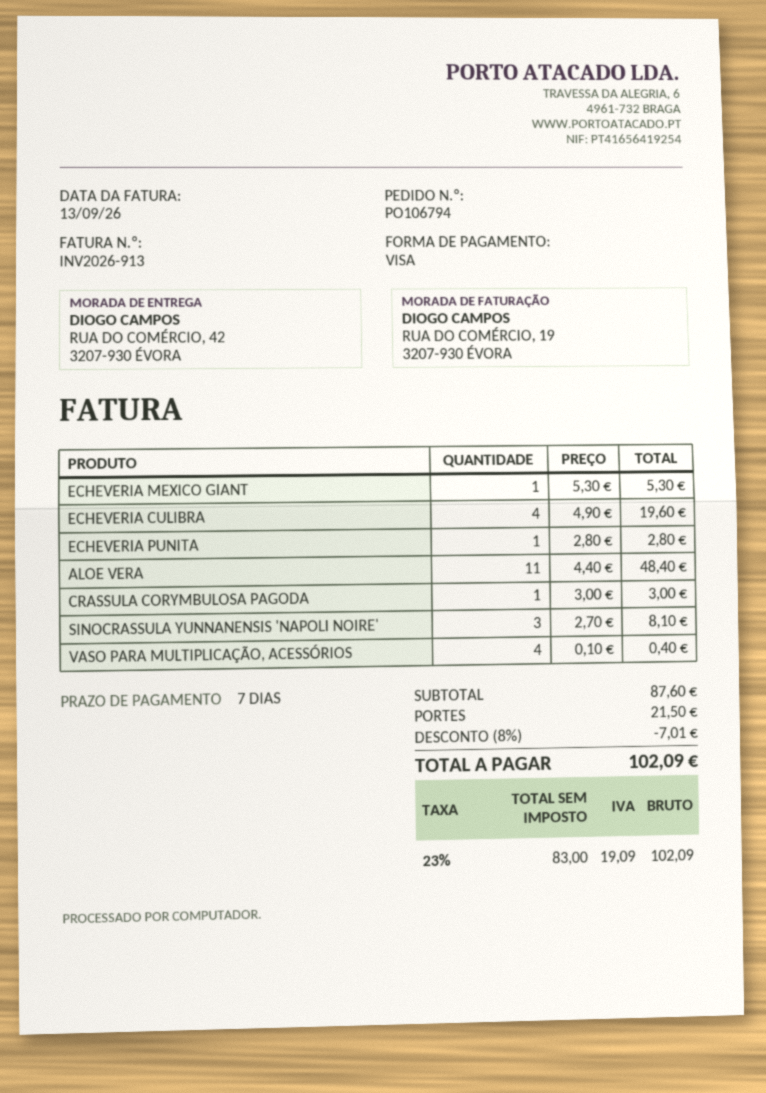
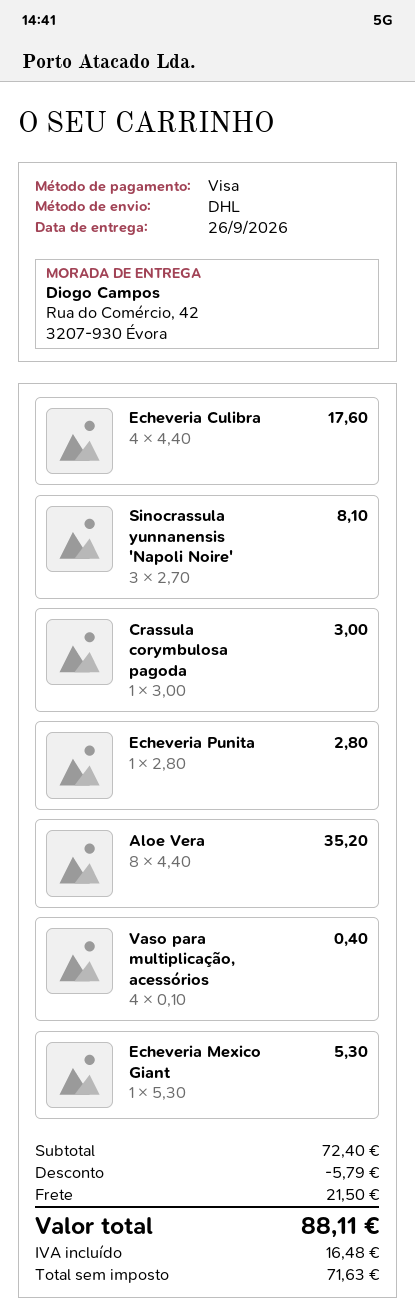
ECHEVERIA CULIBRA: 4 x 4.90 = 19.60 -> 4 x 4.40 = 17.60
ALOE VERA: 11 x 4.40 = 48.40 -> 8 x 4.40 = 35.20
subtotal: 87.60 -> 72.40
discount: 7.01 -> 5.79
net: 83.00 -> 71.63
tax: 19.09 -> 16.48
total: 102.09 -> 88.11

